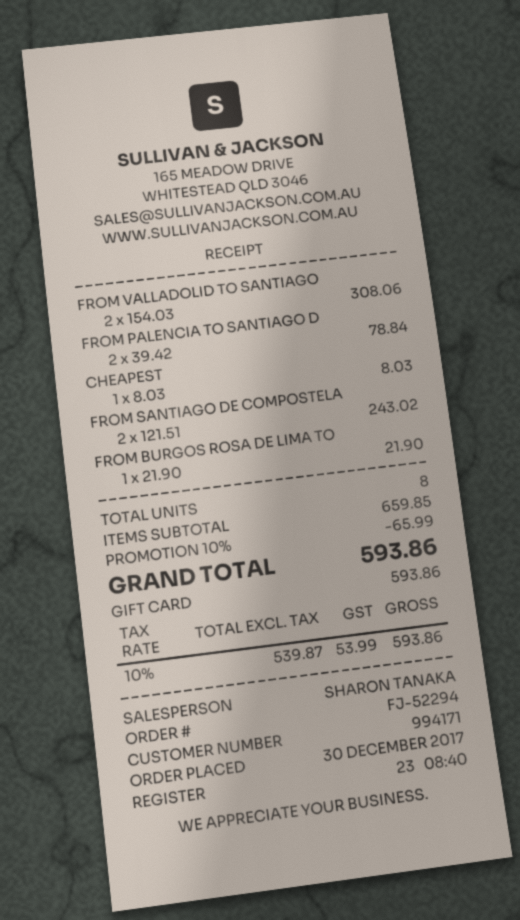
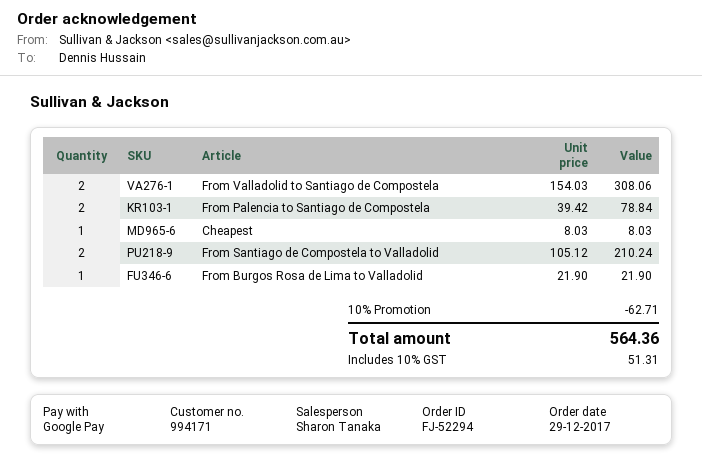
order date: 2017-12-30 -> 2017-12-29
payment method: gift card -> Google Pay
FROM SANTIAGO DE COMPOSTELA: 2 x 121.51 = 243.02 -> 2 x 105.12 = 210.24
discount: 10% = 65.99 -> 10% = 62.71
tax: 10% = 53.99 -> 10% = 51.31
total: 593.86 -> 564.36

